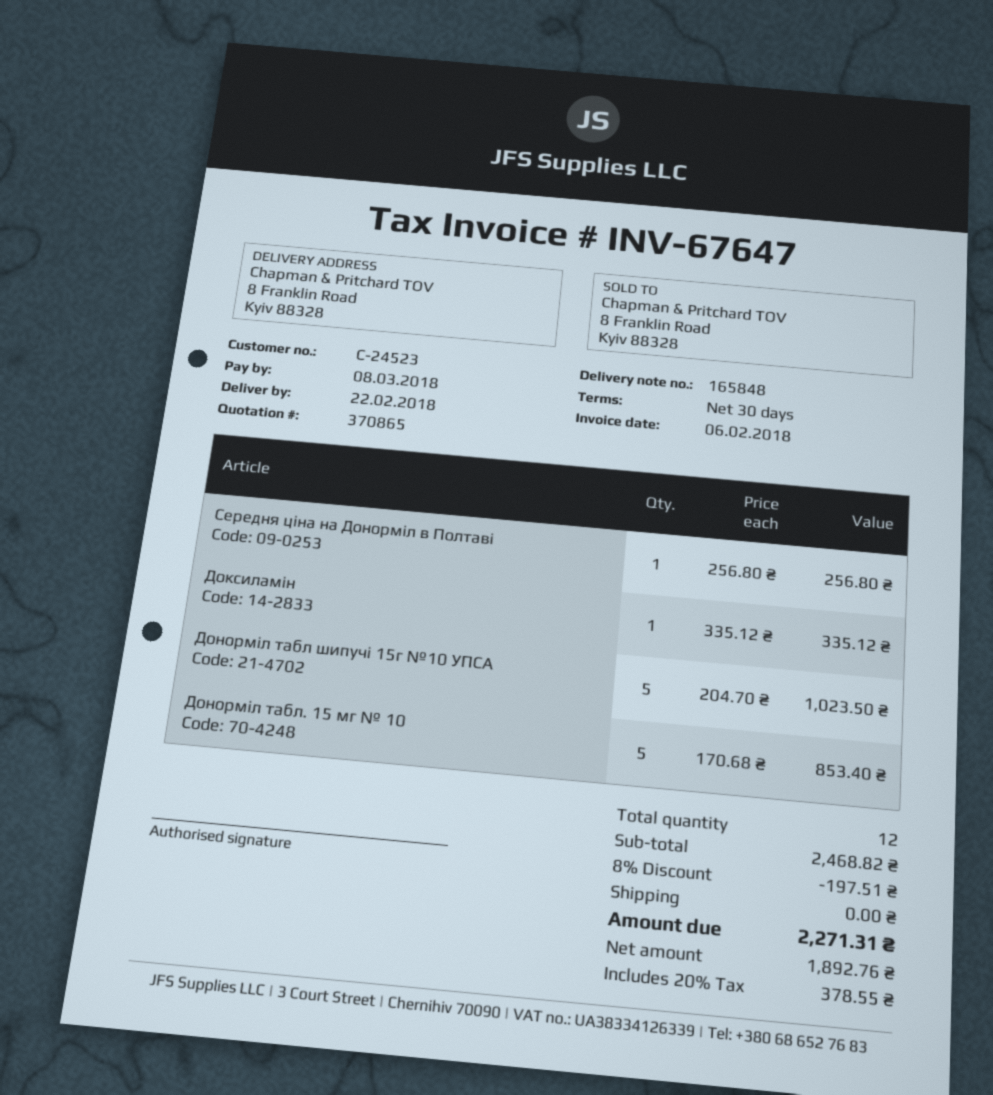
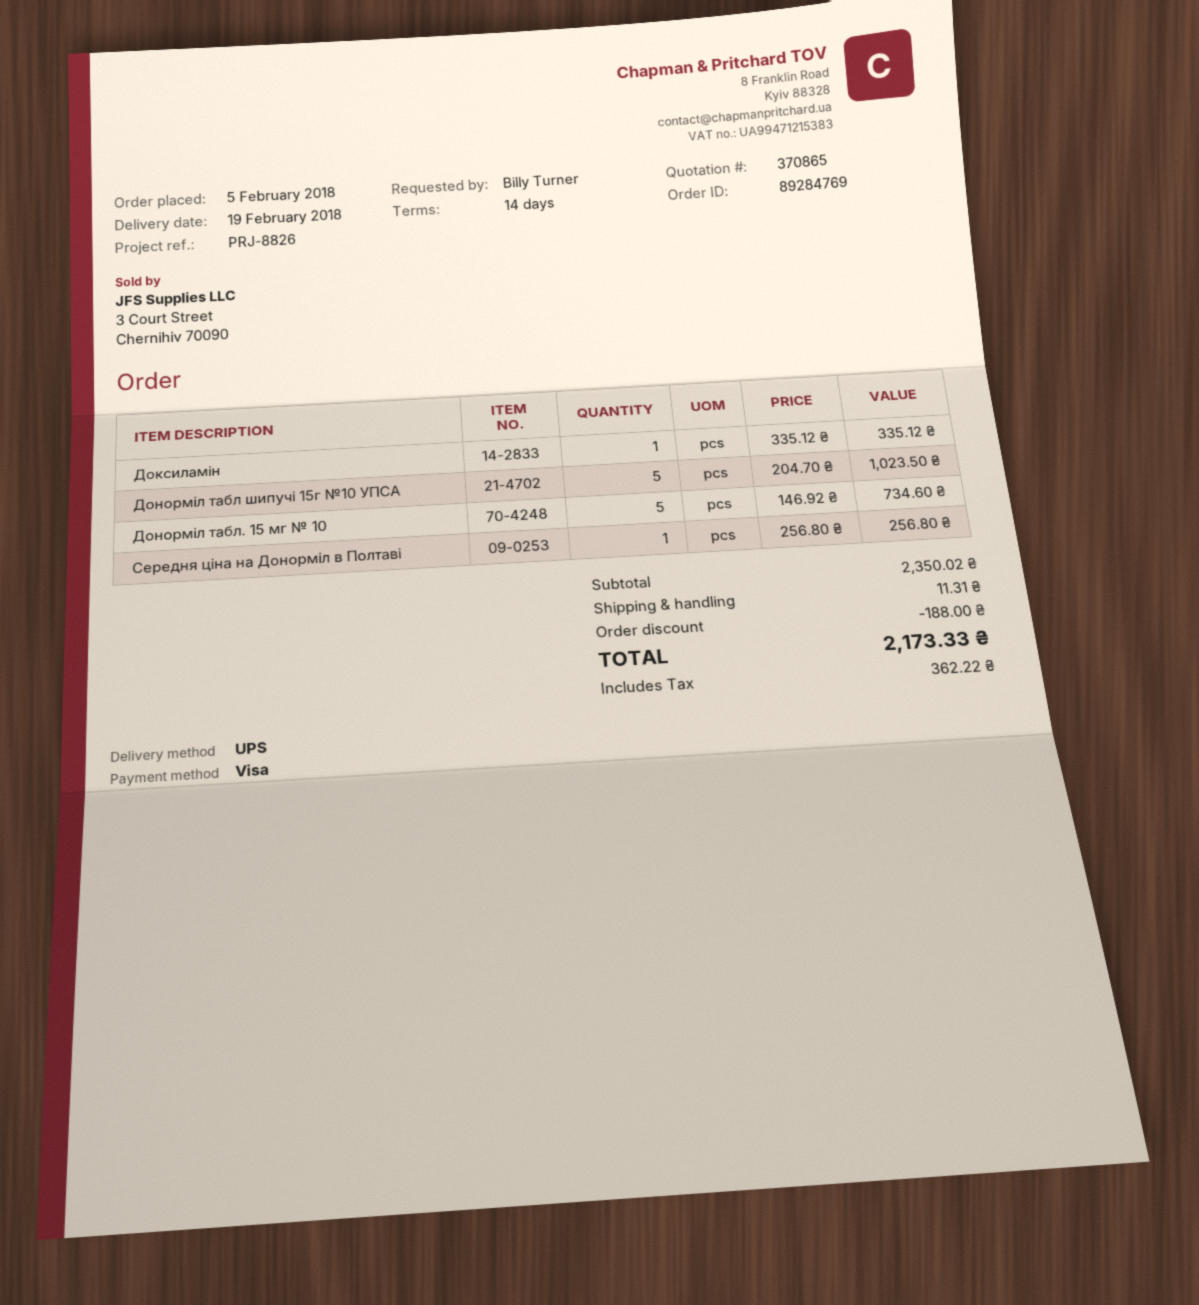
delivery date: 2018-02-22 -> 2018-02-19
payment terms: 30 days -> 14 days
Донорміл табл. 15 мг № 10: 5 x 170.68 = 853.40 -> 5 x 146.92 = 734.60
subtotal: 2468.82 -> 2350.02
discount: 197.51 -> 188.00
shipping: 0.00 -> 11.31
tax: 378.55 -> 362.22
total: 2271.31 -> 2173.33

